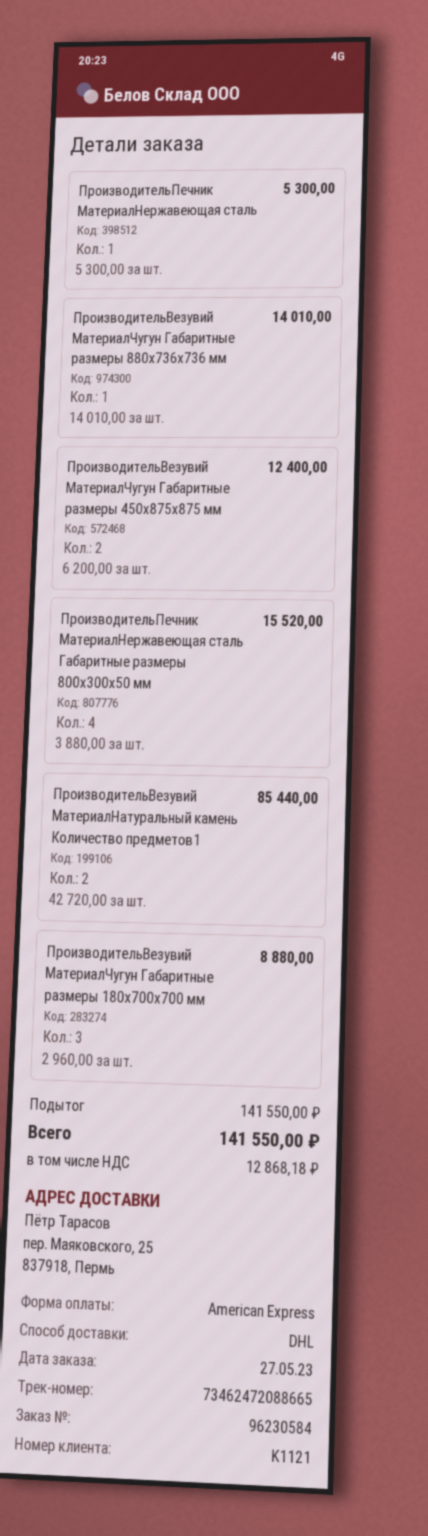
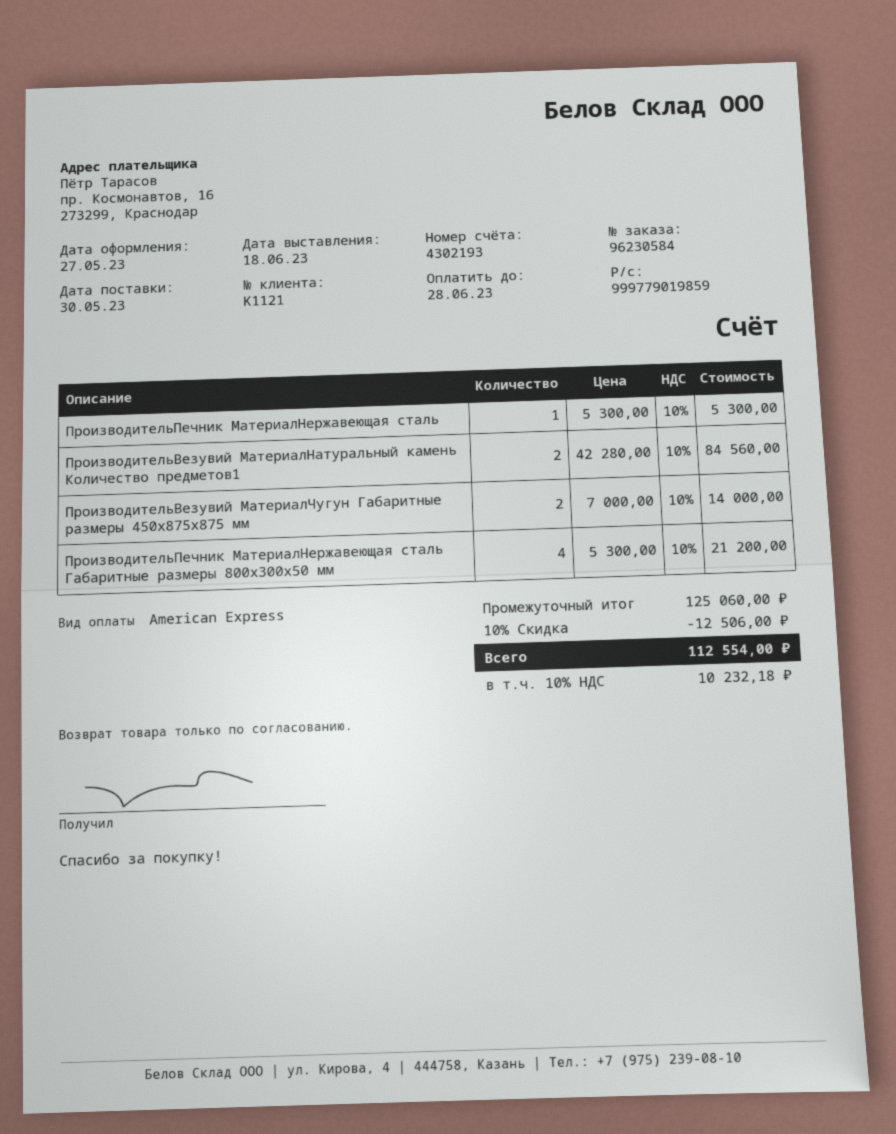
ПроизводительВезувий МатериалЧугун Габаритные размеры 880х736х736 мм: 1 x 14010.00 = 14010.00 -> none
ПроизводительВезувий МатериалЧугун Габаритные размеры 450х875х875 мм: 2 x 6200.00 = 12400.00 -> 2 x 7000.00 = 14000.00
ПроизводительПечник МатериалНержавеющая сталь Габаритные размеры 800х300х50 мм: 4 x 3880.00 = 15520.00 -> 4 x 5300.00 = 21200.00
ПроизводительВезувий МатериалНатуральный камень Количество предметов1: 2 x 42720.00 = 85440.00 -> 2 x 42280.00 = 84560.00
ПроизводительВезувий МатериалЧугун Габаритные размеры 180х700х700 мм: 3 x 2960.00 = 8880.00 -> none
subtotal: 141550.00 -> 125060.00
discount: none -> 10% = 12506.00
tax: 12868.18 -> 10232.18
total: 141550.00 -> 112554.00

